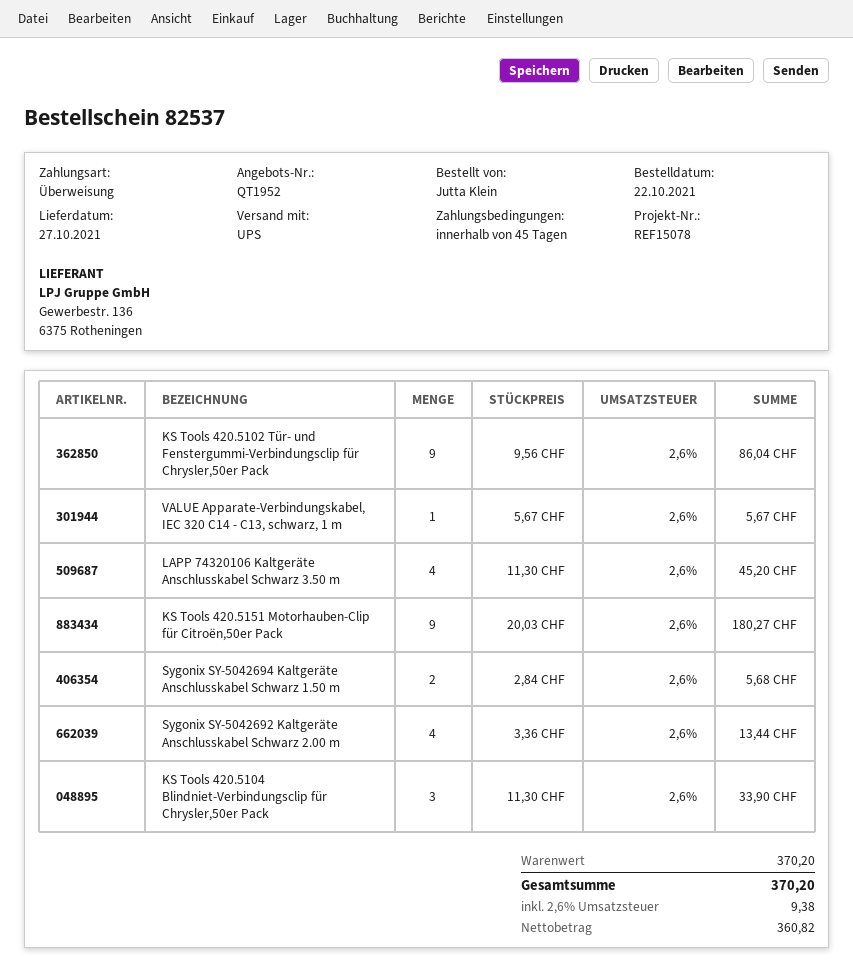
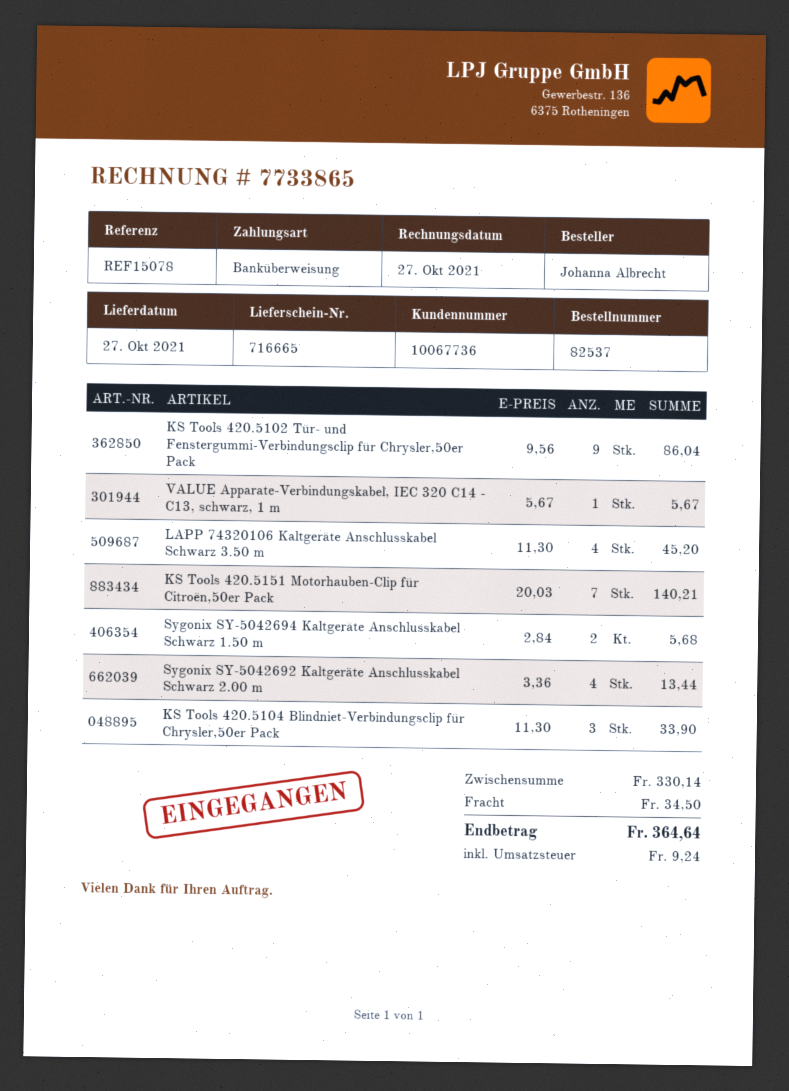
ordered by: Jutta Klein -> Johanna Albrecht
KS Tools 420.5151 Motorhauben-Clip für Citroën,50er Pack: 9 x 20.03 = 180.27 -> 7 x 20.03 = 140.21
subtotal: 370.20 -> 330.14
shipping: none -> 34.50
tax: 9.38 -> 9.24
total: 370.20 -> 364.64

